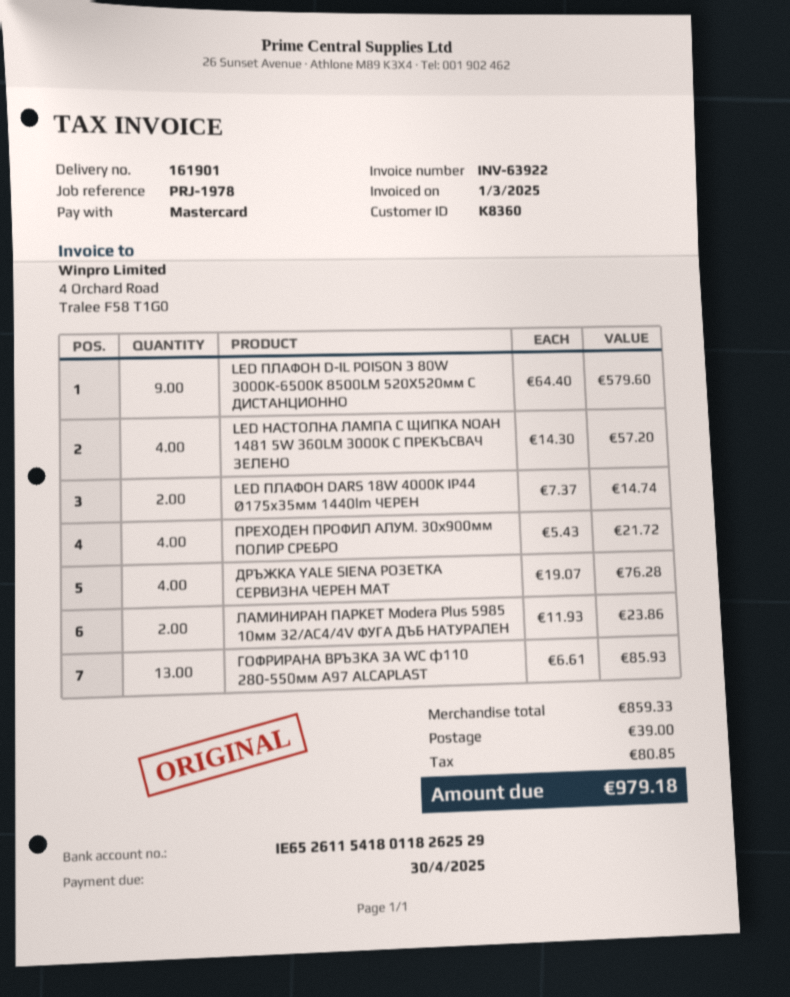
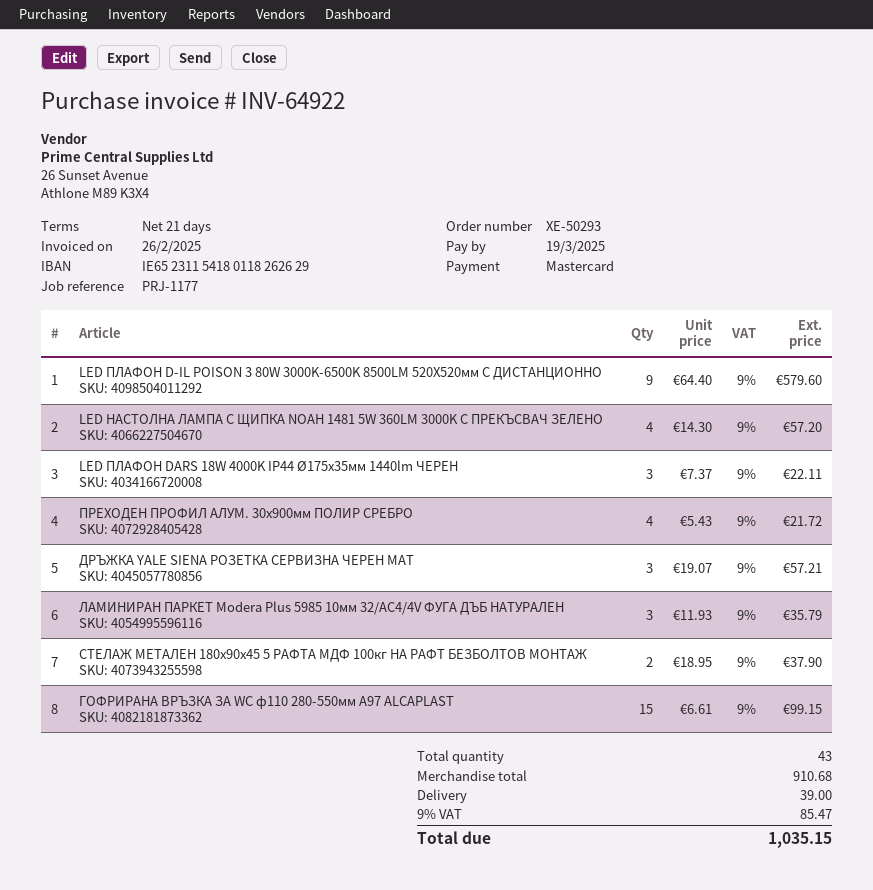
invoice number: INV-63922 -> INV-64922
invoice date: 2025-03-01 -> 2025-02-26
due date: 2025-04-30 -> 2025-03-19
reference: PRJ-1978 -> PRJ-1177
bank account: IE65261154180118262529 -> IE65231154180118262629
LED ПЛАФОН DARS 18W 4000K IP44 Ø175x35мм 1440lm ЧЕРЕН: 2 x 7.37 = 14.74 -> 3 x 7.37 = 22.11
ДРЪЖКА YALE SIENA РОЗЕТКА СЕРВИЗНА ЧЕРЕН МАТ: 4 x 19.07 = 76.28 -> 3 x 19.07 = 57.21
ЛАМИНИРАН ПАРКЕТ Modera Plus 5985 10мм 32/АС4/4V ФУГА ДЪБ НАТУРАЛЕН: 2 x 11.93 = 23.86 -> 3 x 11.93 = 35.79
ГОФРИРАНА ВРЪЗКА ЗА WC ф110 280-550мм A97 ALCAPLASТ: 13 x 6.61 = 85.93 -> 15 x 6.61 = 99.15
СТЕЛАЖ МЕТАЛЕН 180х90х45 5 РАФТА МДФ 100кг НА РАФТ БЕЗБОЛТОВ МОНТАЖ: none -> 2 x 18.95 = 37.90
subtotal: 859.33 -> 910.68
tax: 80.85 -> 85.47
total: 979.18 -> 1035.15

